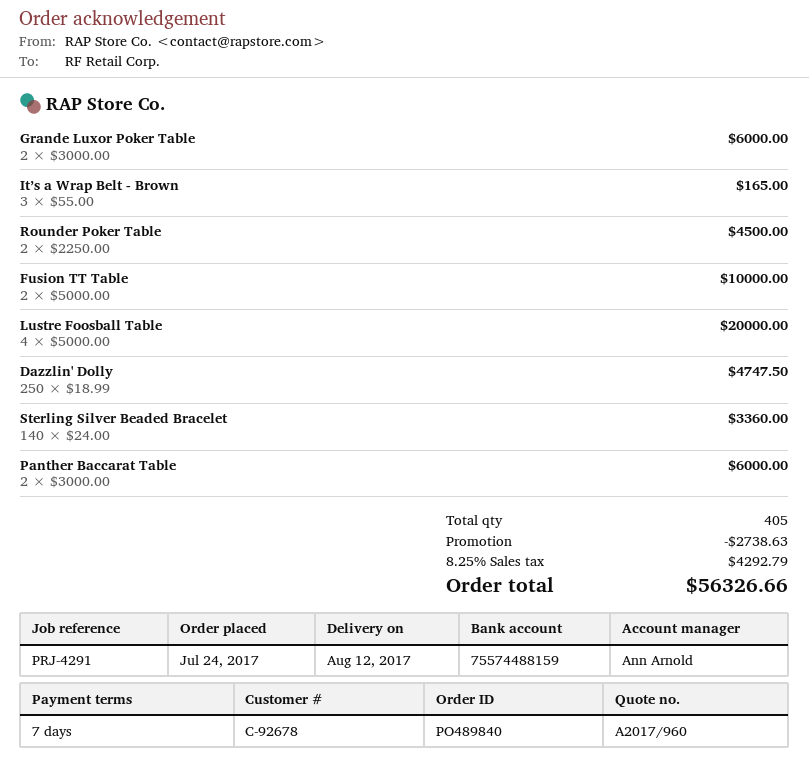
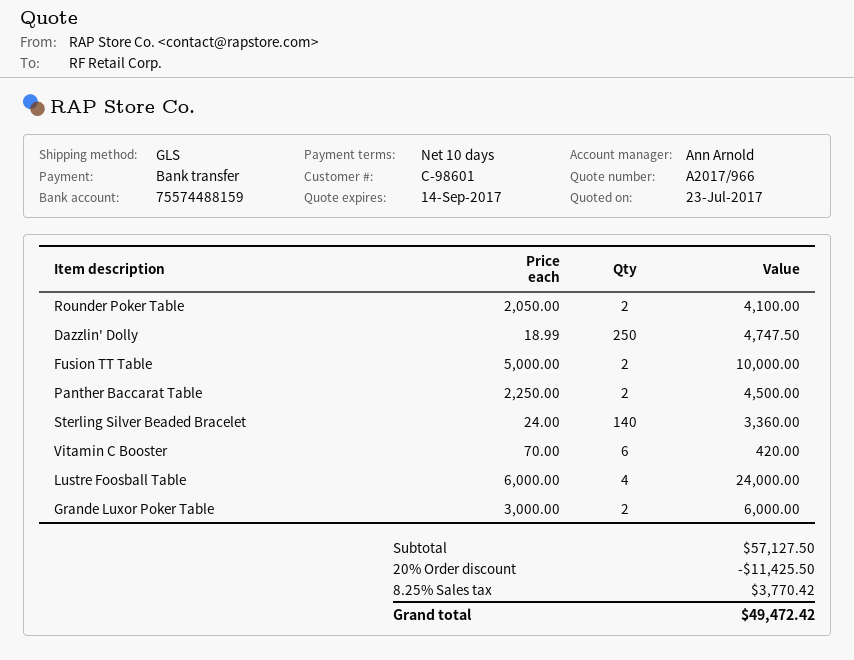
quote number: A2017/960 -> A2017/966
payment terms: 7 days -> 10 days
customer number: C-92678 -> C-98601
It’s a Wrap Belt - Brown: 3 x 55.00 = 165.00 -> none
Rounder Poker Table: 2 x 2250.00 = 4500.00 -> 2 x 2050.00 = 4100.00
Lustre Foosball Table: 4 x 5000.00 = 20000.00 -> 4 x 6000.00 = 24000.00
Panther Baccarat Table: 2 x 3000.00 = 6000.00 -> 2 x 2250.00 = 4500.00
Vitamin C Booster: none -> 6 x 70.00 = 420.00
discount: 2738.63 -> 11425.50
tax: 8.25% = 4292.79 -> 8.25% = 3770.42
total: 56326.66 -> 49472.42

